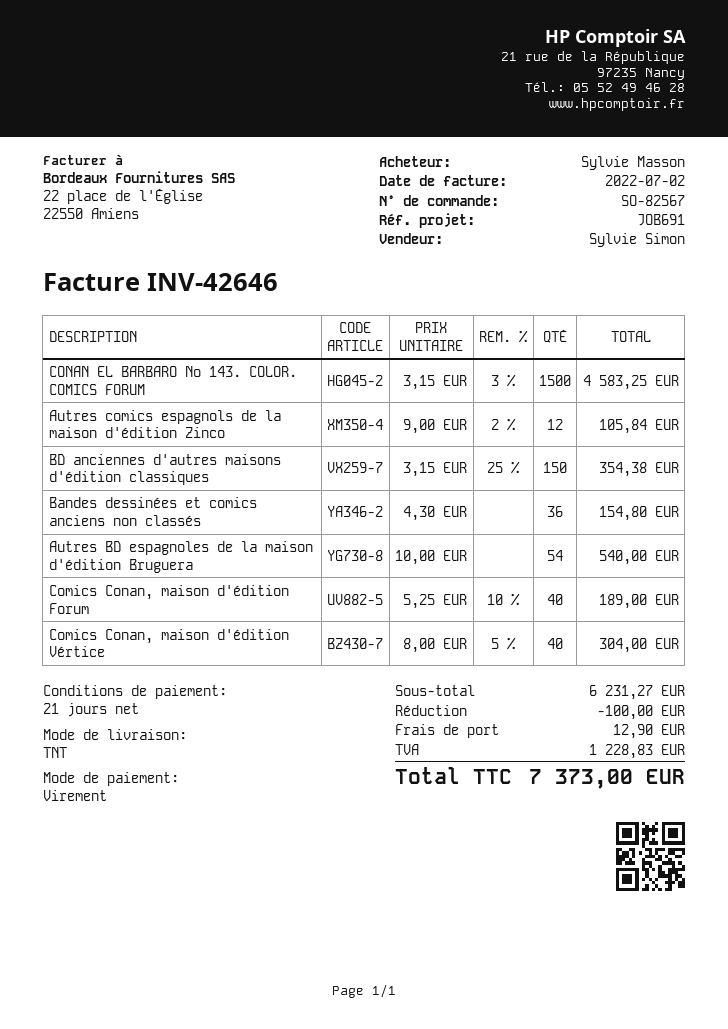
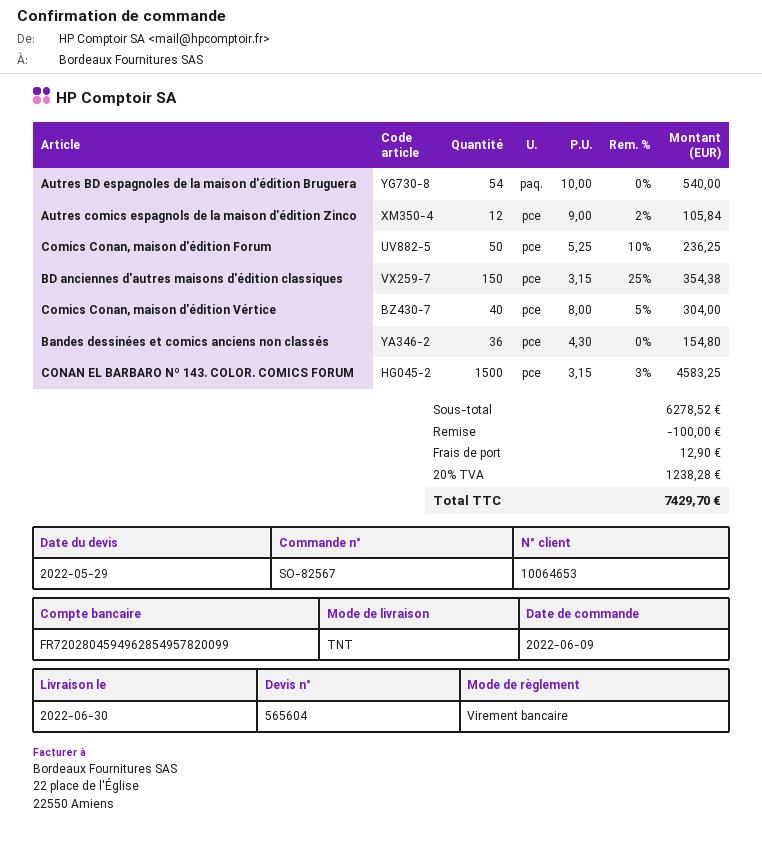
Comics Conan, maison d'édition Forum: 40 x 5.25 - 10% = 189.00 -> 50 x 5.25 - 10% = 236.25
subtotal: 6231.27 -> 6278.52
tax: 1228.83 -> 1238.28
total: 7373.00 -> 7429.70

